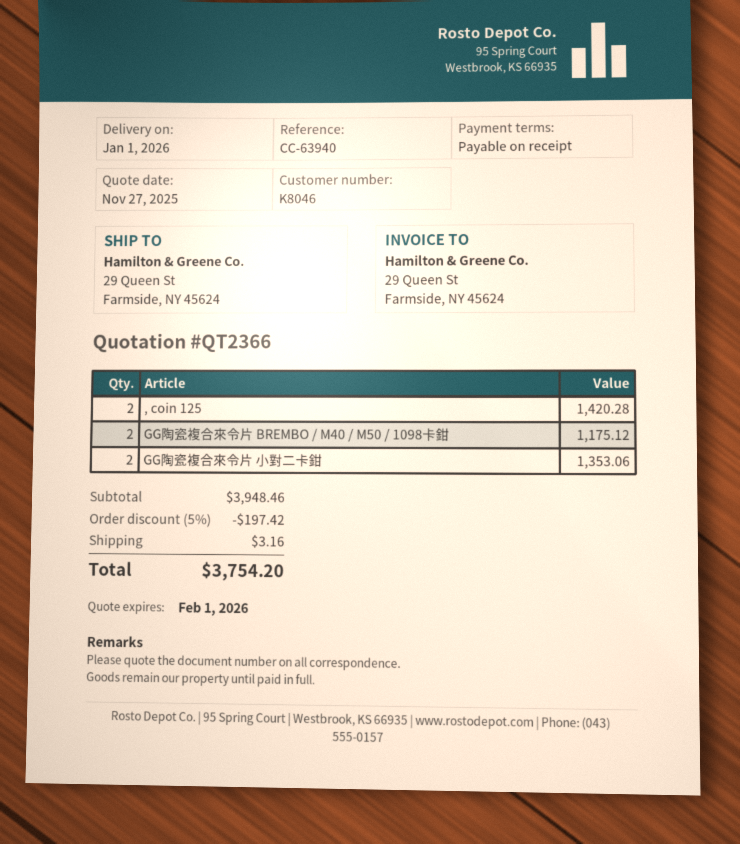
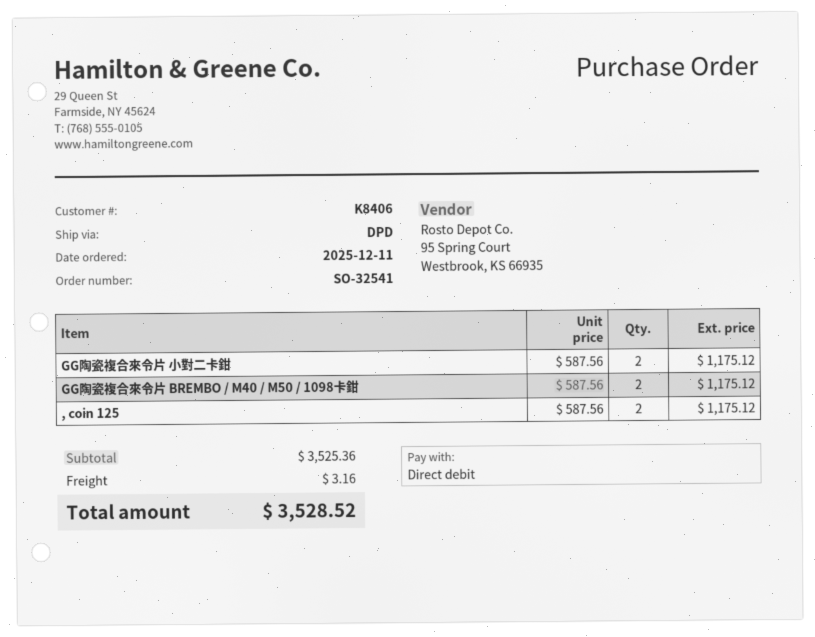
customer number: K8046 -> K8406
, coin 125: 2 for 1420.28 -> 2 for 1175.12
GG陶瓷複合來令片 小對二卡鉗: 2 for 1353.06 -> 2 for 1175.12
subtotal: 3948.46 -> 3525.36
discount: 5% = 197.42 -> none
total: 3754.20 -> 3528.52

